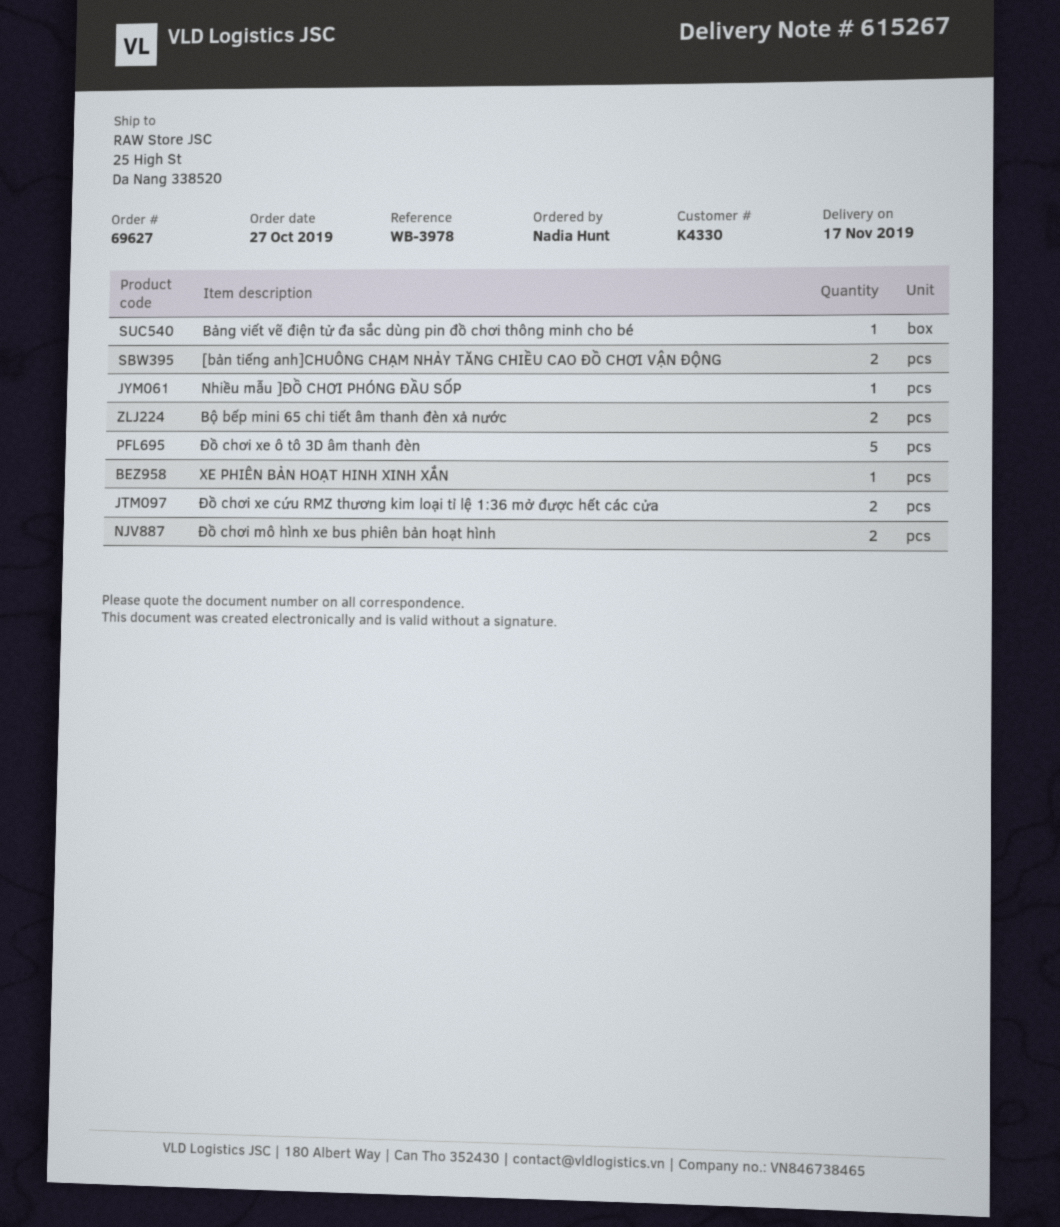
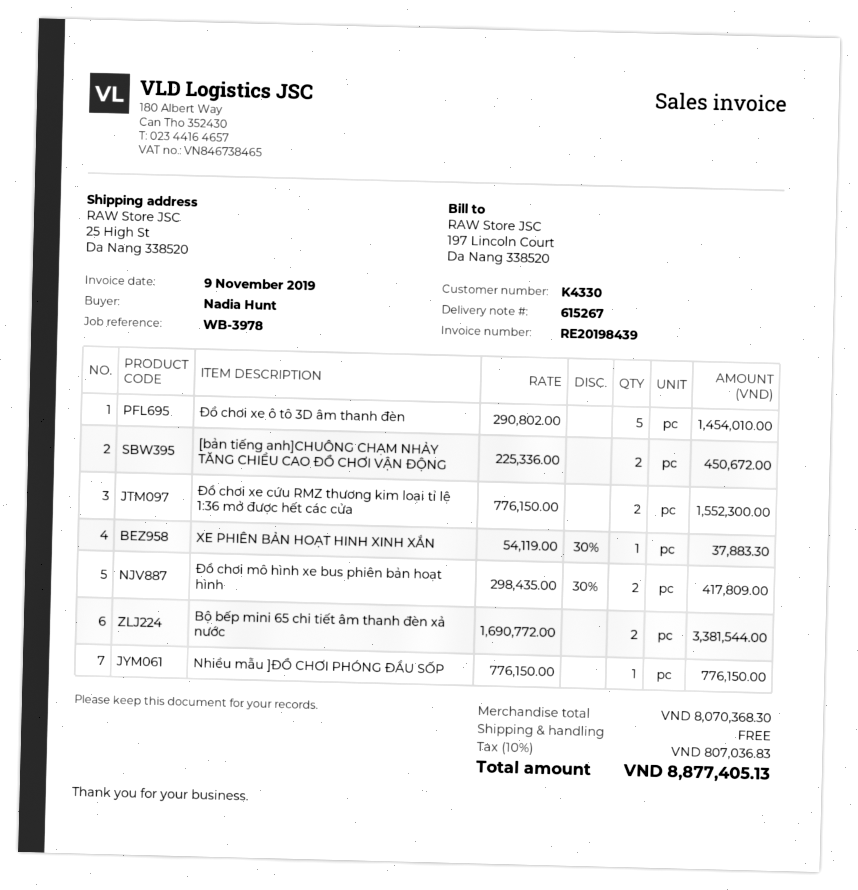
Bảng viết vẽ điện tử đa sắc dùng pin đồ chơi thông minh cho bé: 1 -> none

